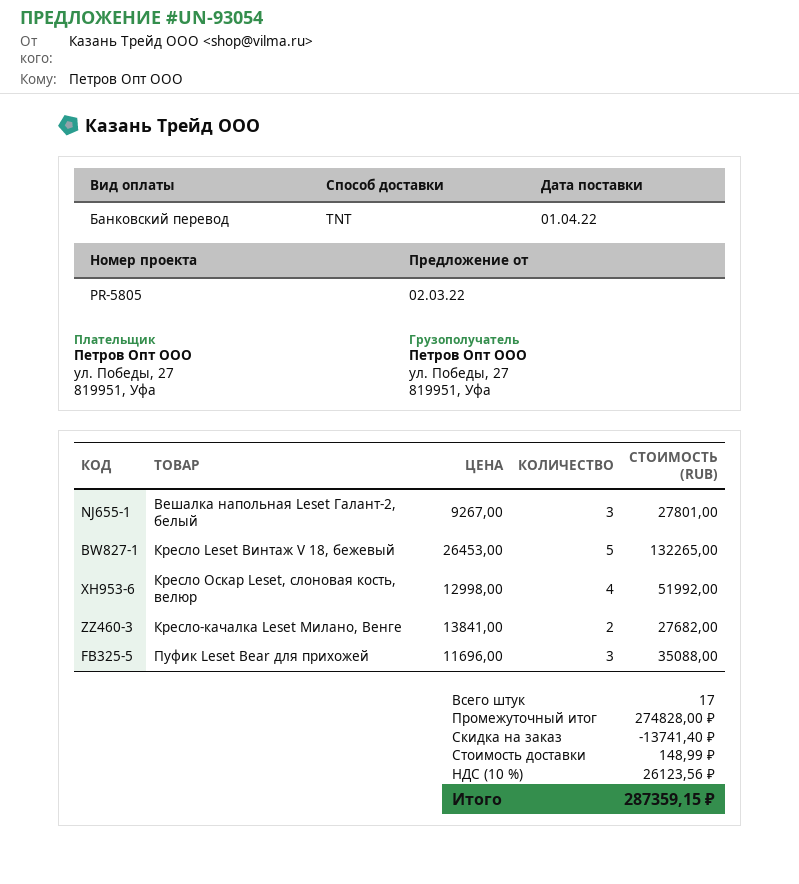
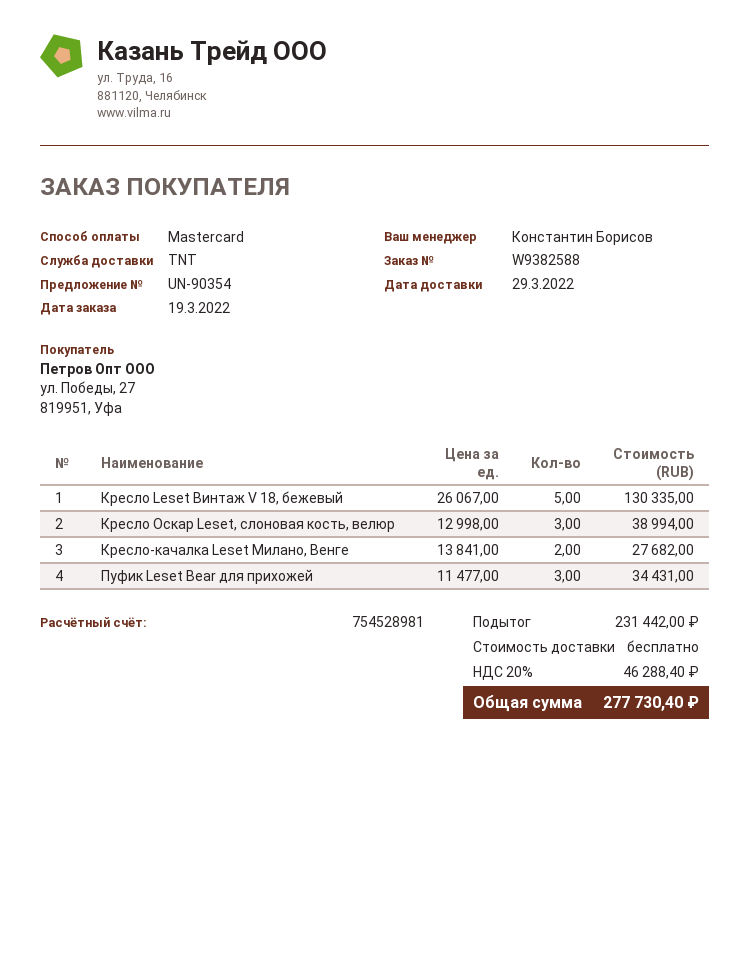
quote number: UN-93054 -> UN-90354
delivery date: 2022-04-01 -> 2022-03-29
payment method: bank transfer -> Mastercard
Вешалка напольная Leset Галант-2, белый: 3 x 9267.00 = 27801.00 -> none
Кресло Leset Винтаж V 18, бежевый: 5 x 26453.00 = 132265.00 -> 5 x 26067.00 = 130335.00
Кресло Оскар Leset, слоновая кость, велюр: 4 x 12998.00 = 51992.00 -> 3 x 12998.00 = 38994.00
Пуфик Leset Bear для прихожей: 3 x 11696.00 = 35088.00 -> 3 x 11477.00 = 34431.00
subtotal: 274828.00 -> 231442.00
discount: 13741.40 -> none
shipping: 148.99 -> 0.00
tax: 10% = 26123.56 -> 20% = 46288.40
total: 287359.15 -> 277730.40

